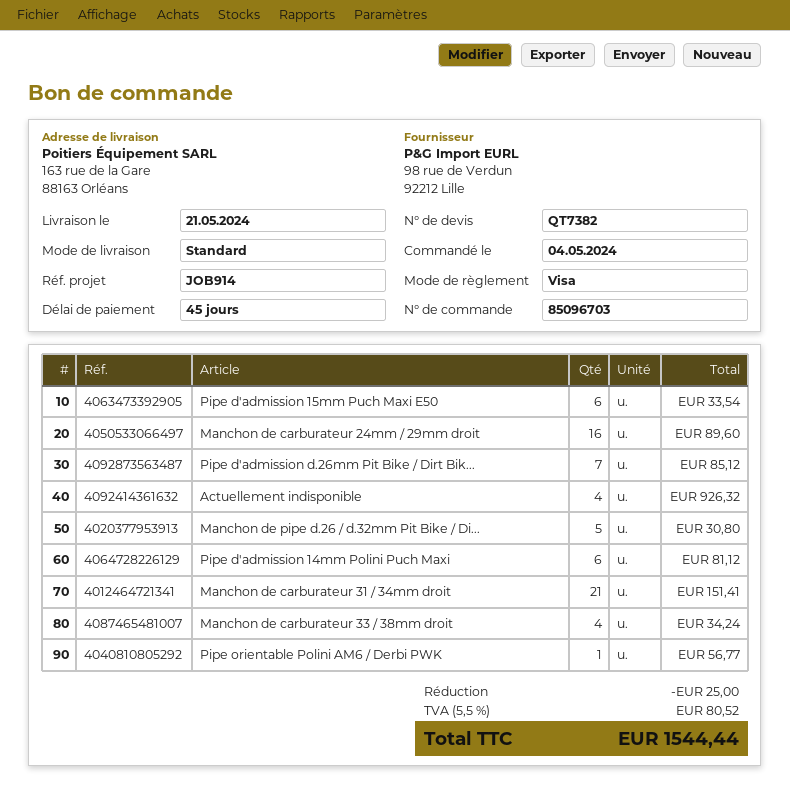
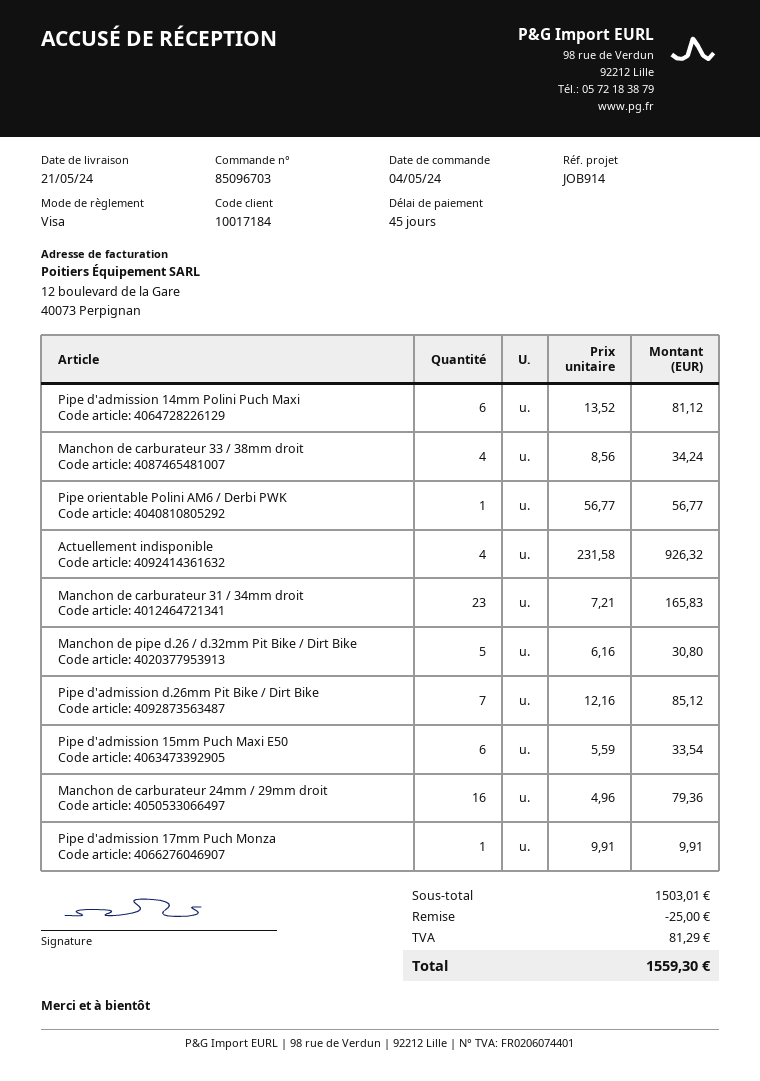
Manchon de carburateur 24mm / 29mm droit: 16 for 89.60 -> 16 for 79.36
Manchon de carburateur 31 / 34mm droit: 21 for 151.41 -> 23 for 165.83
Pipe d'admission 17mm Puch Monza: none -> 1 for 9.91
tax: 80.52 -> 81.29
total: 1544.44 -> 1559.30

